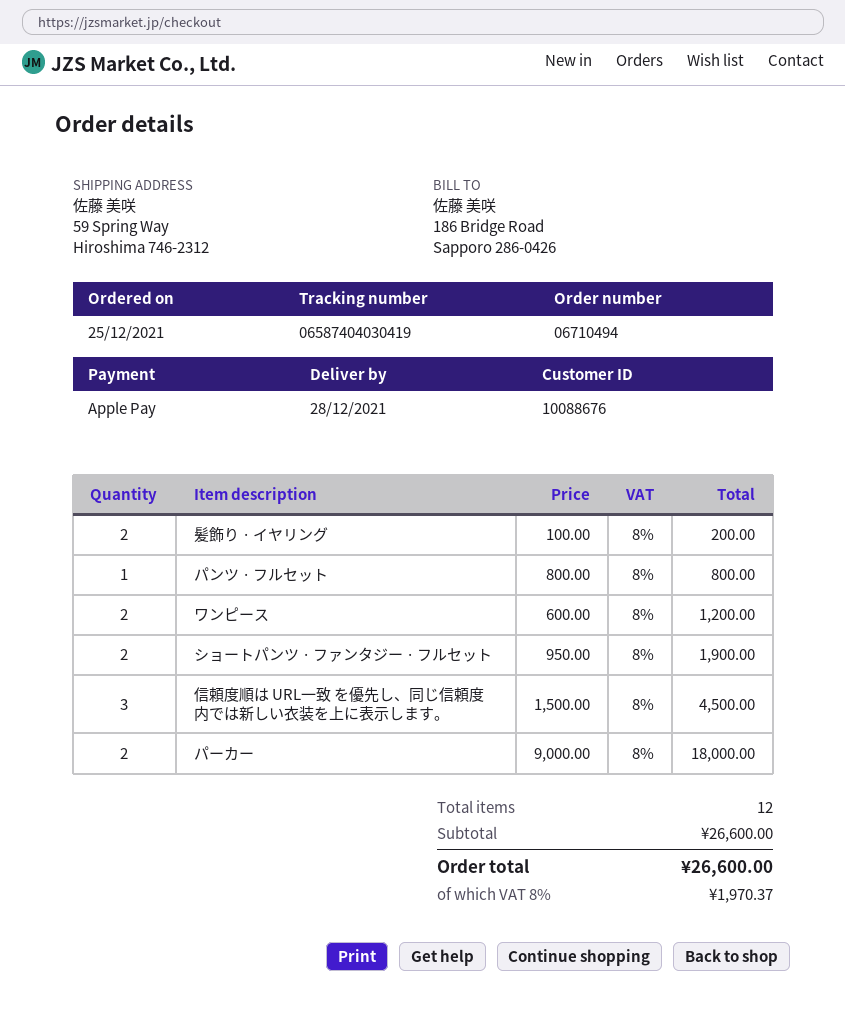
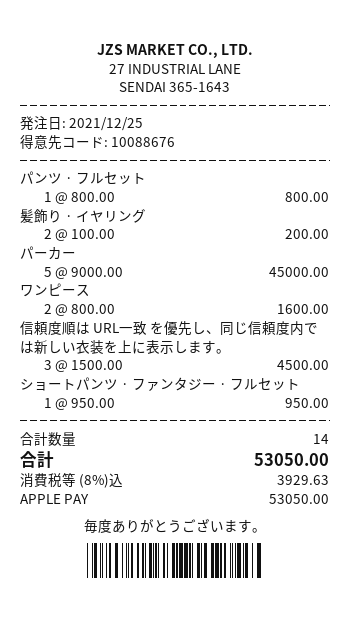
ワンピース: 2 x 600.00 = 1200.00 -> 2 x 800.00 = 1600.00
ショートパンツ · ファンタジー · フルセット: 2 x 950.00 = 1900.00 -> 1 x 950.00 = 950.00
パーカー: 2 x 9000.00 = 18000.00 -> 5 x 9000.00 = 45000.00
total quantity: 12 -> 14
tax: 8% = 1970.37 -> 8% = 3929.63
total: 26600.00 -> 53050.00

